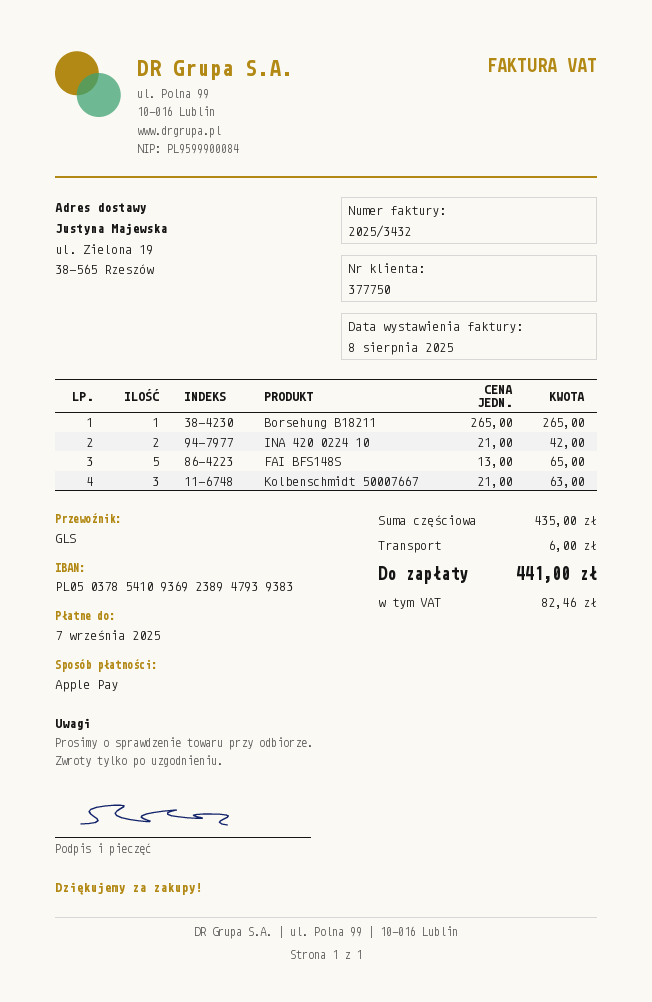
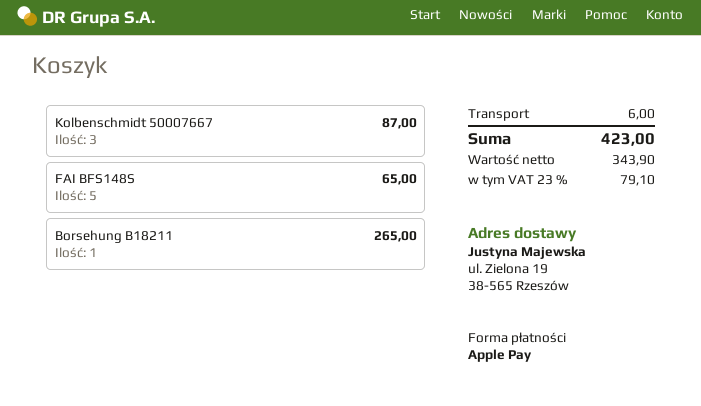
INA 420 0224 10: 2 for 42.00 -> none
Kolbenschmidt 50007667: 3 for 63.00 -> 3 for 87.00
tax: 82.46 -> 79.10
total: 441.00 -> 423.00

